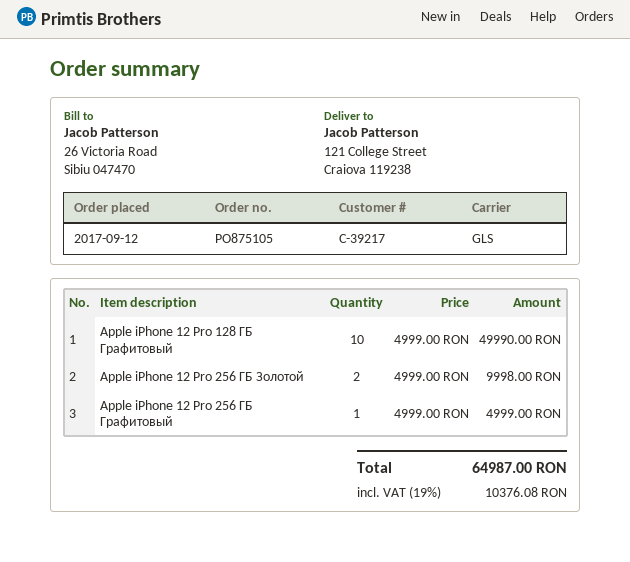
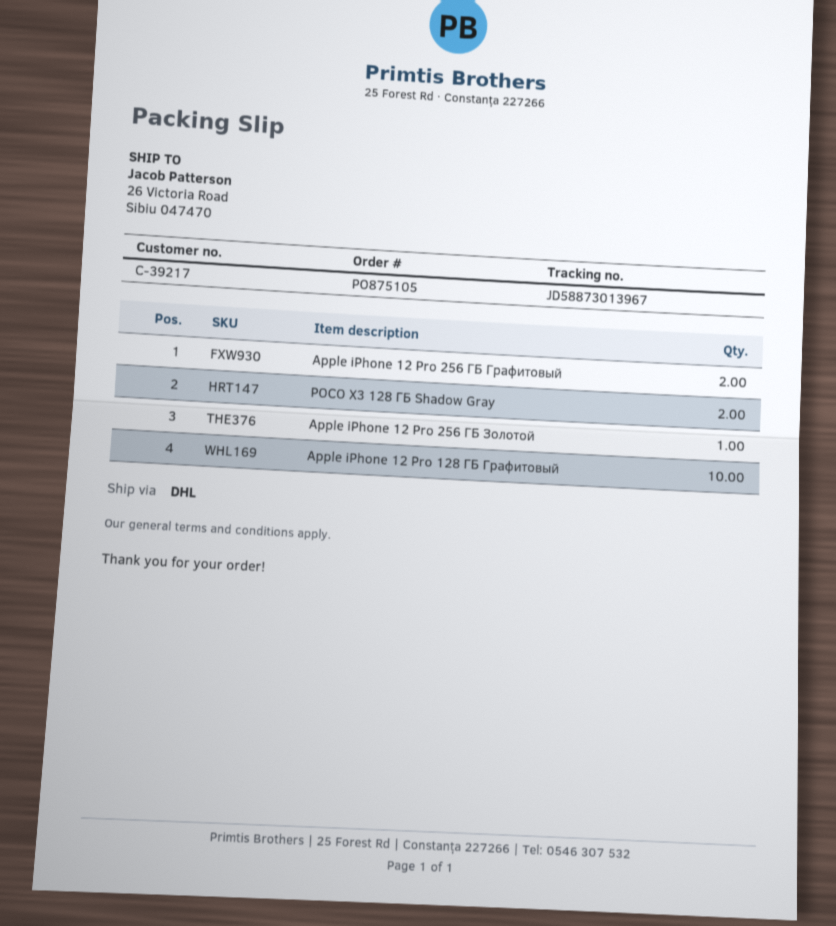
shipping method: GLS -> DHL
ship to: 121 College Street, Craiova 119238 -> 26 Victoria Road, Sibiu 047470
Apple iPhone 12 Pro 256 ГБ Золотой: 2 -> 1
Apple iPhone 12 Pro 256 ГБ Графитовый: 1 -> 2
POCO X3 128 ГБ Shadow Gray: none -> 2

